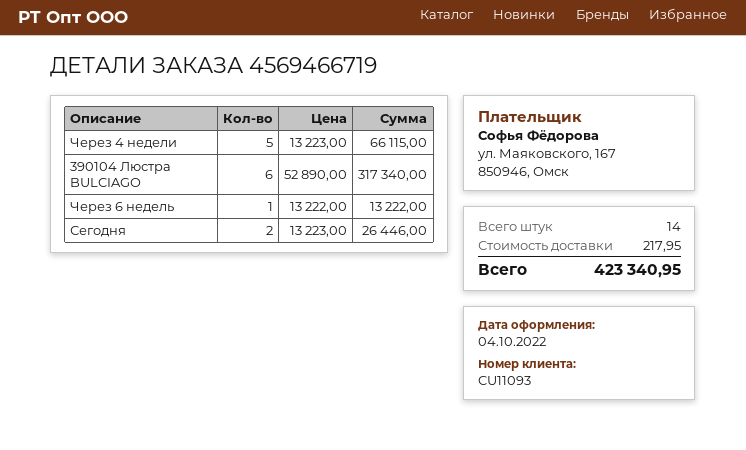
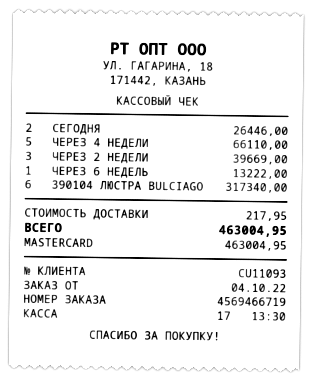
Через 4 недели: 5 for 66115.00 -> 5 for 66110.00
ЧЕРЕЗ 2 НЕДЕЛИ: none -> 3 for 39669.00
total: 423340.95 -> 463004.95

